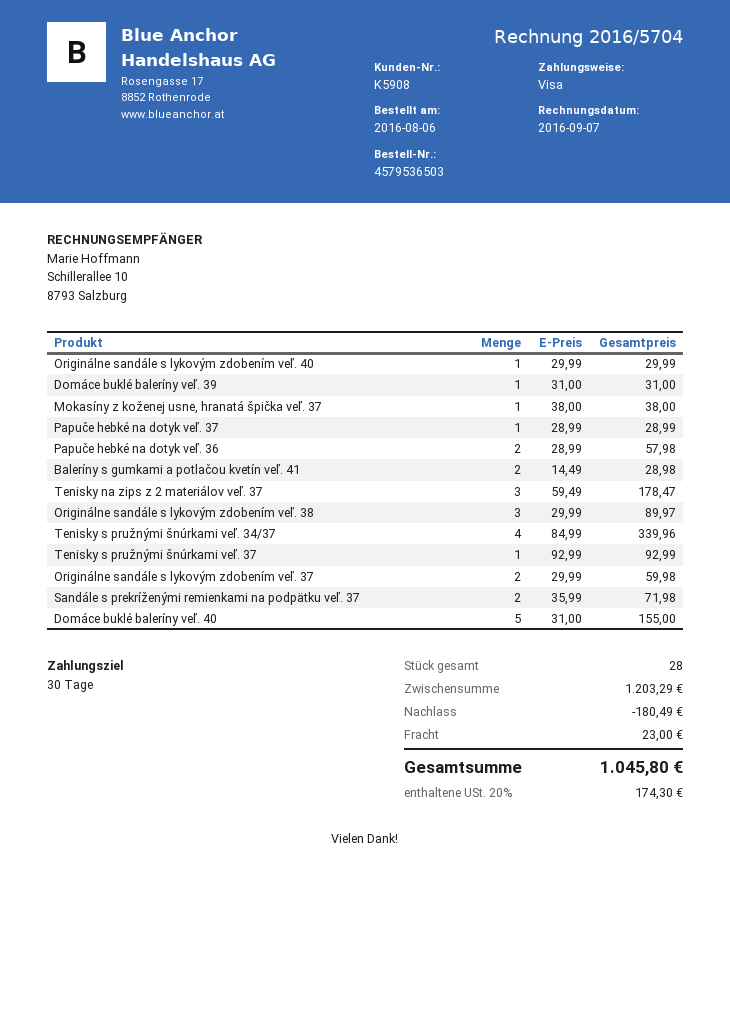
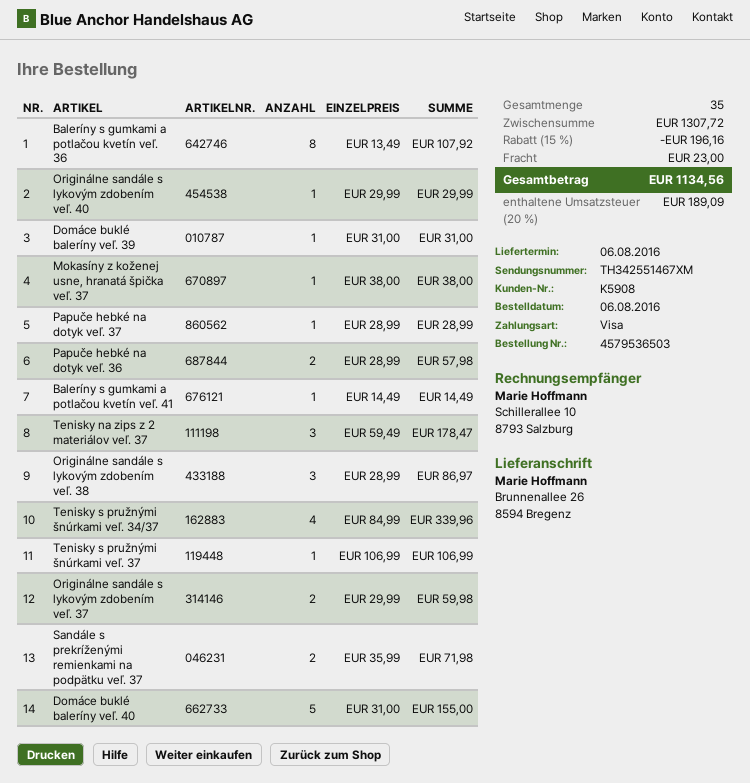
Baleríny s gumkami a potlačou kvetín veľ. 41: 2 x 14.49 = 28.98 -> 1 x 14.49 = 14.49
Originálne sandále s lykovým zdobením veľ. 38: 3 x 29.99 = 89.97 -> 3 x 28.99 = 86.97
Tenisky s pružnými šnúrkami veľ. 37: 1 x 92.99 = 92.99 -> 1 x 106.99 = 106.99
Baleríny s gumkami a potlačou kvetín veľ. 36: none -> 8 x 13.49 = 107.92
total quantity: 28 -> 35
subtotal: 1203.29 -> 1307.72
discount: 180.49 -> 196.16
tax: 20% = 174.30 -> 20% = 189.09
total: 1045.80 -> 1134.56

